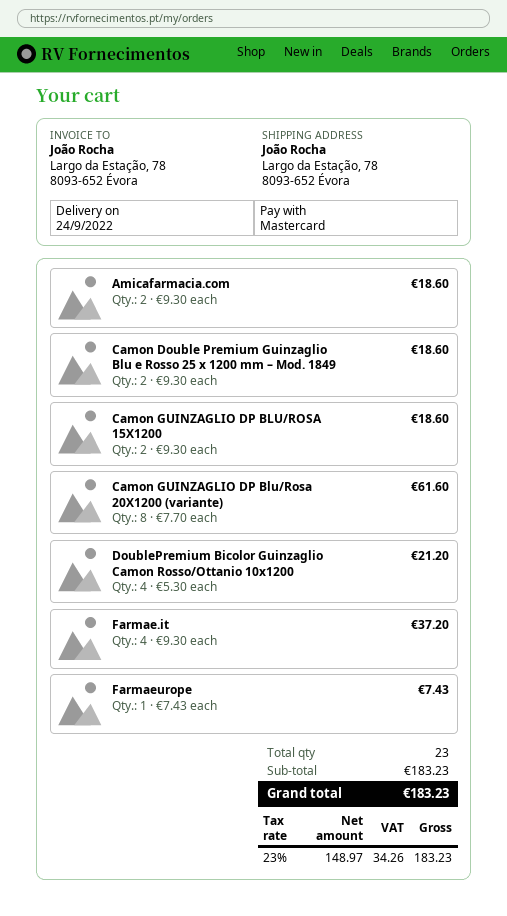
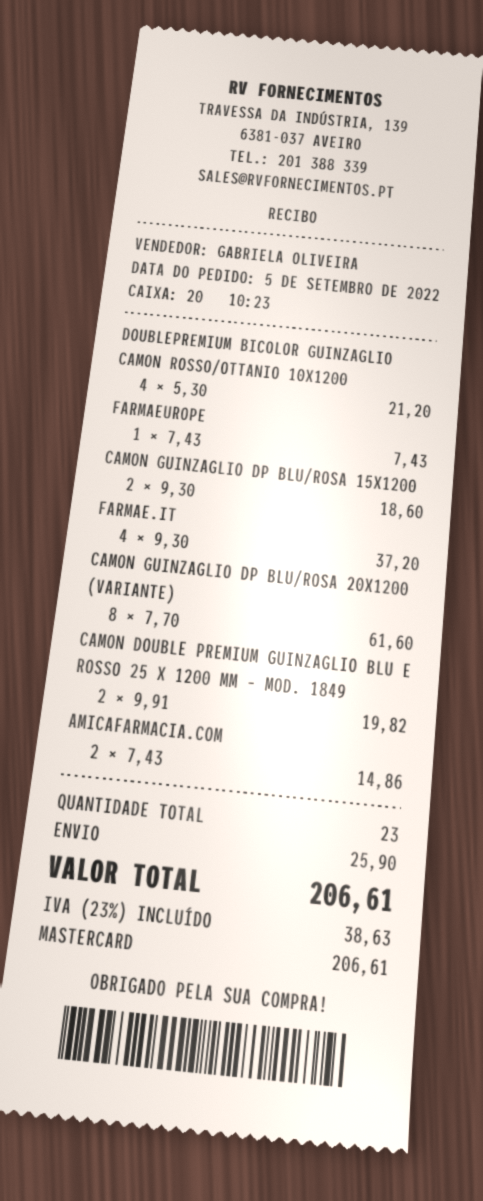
Amicafarmacia.com: 2 x 9.30 = 18.60 -> 2 x 7.43 = 14.86
Camon Double Premium Guinzaglio Blu e Rosso 25 x 1200 mm – Mod. 1849: 2 x 9.30 = 18.60 -> 2 x 9.91 = 19.82
shipping: none -> 25.90
tax: 23% = 34.26 -> 23% = 38.63
total: 183.23 -> 206.61

